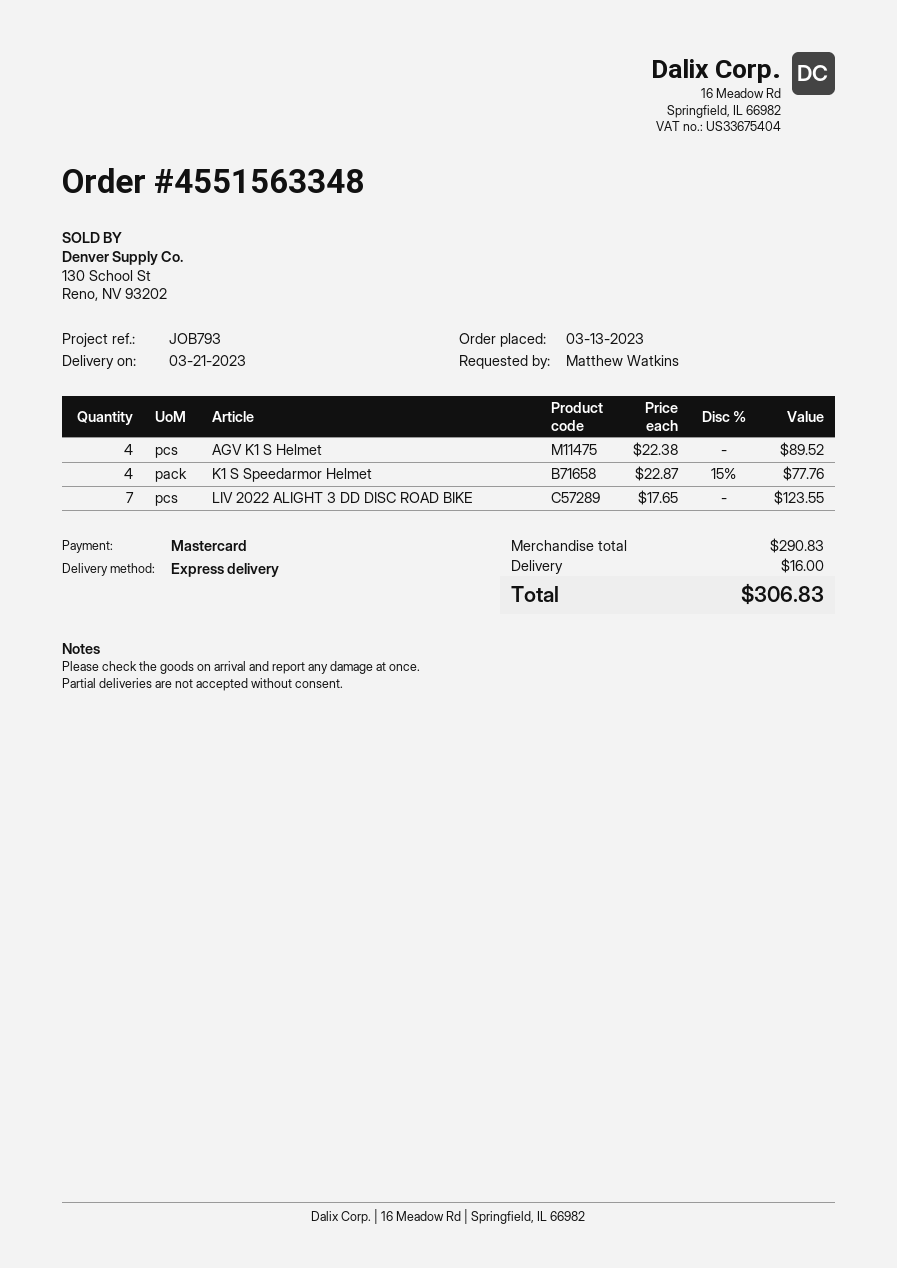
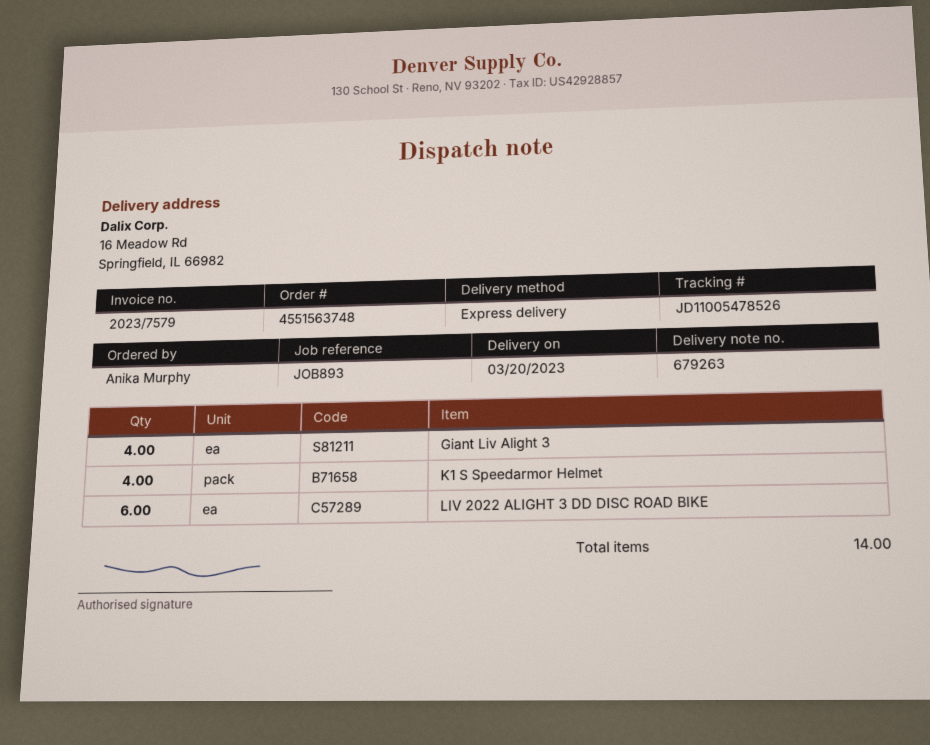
order number: 4551563348 -> 4551563748
delivery date: 2023-03-21 -> 2023-03-20
reference: JOB793 -> JOB893
ordered by: Matthew Watkins -> Anika Murphy
AGV K1 S Helmet: 4 -> none
LIV 2022 ALIGHT 3 DD DISC ROAD BIKE: 7 -> 6
Giant Liv Alight 3: none -> 4

